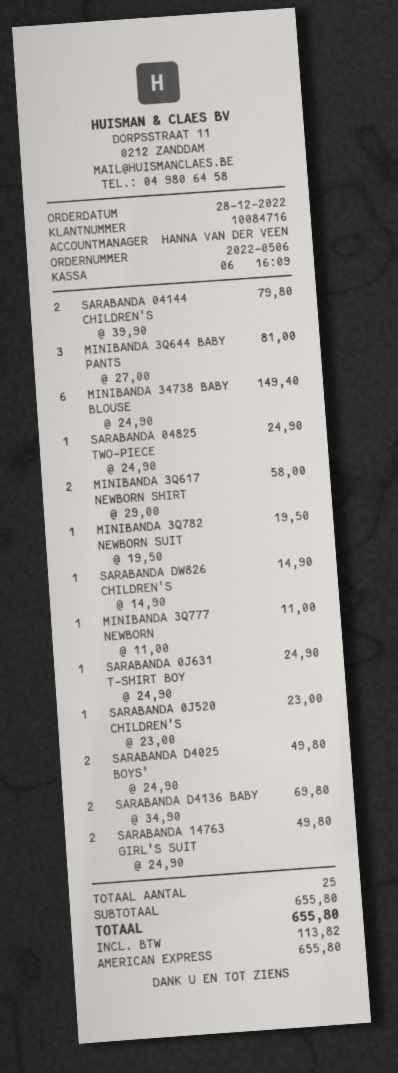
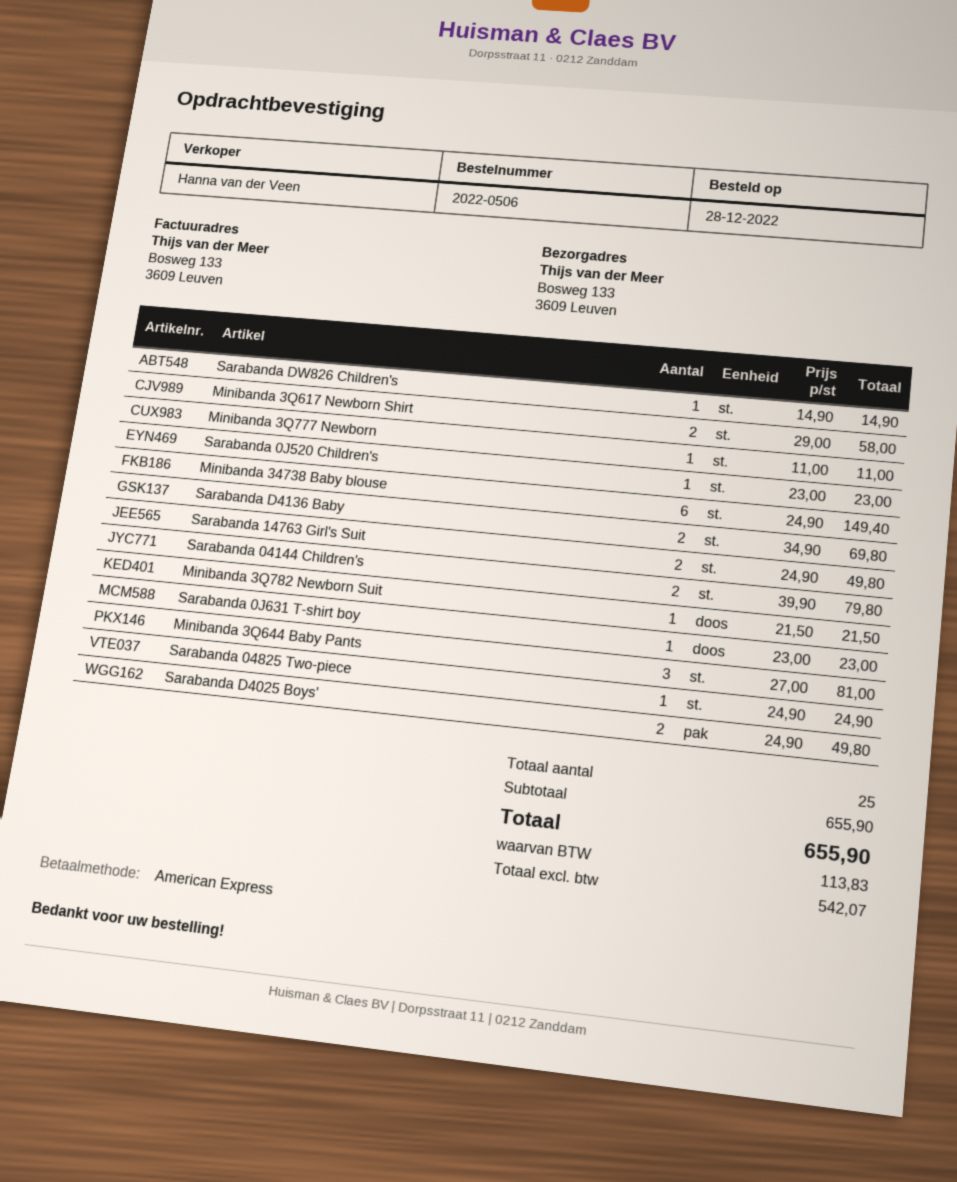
MINIBANDA 3Q782 NEWBORN SUIT: 1 x 19.50 = 19.50 -> 1 x 21.50 = 21.50
SARABANDA 0J631 T-SHIRT BOY: 1 x 24.90 = 24.90 -> 1 x 23.00 = 23.00
subtotal: 655.80 -> 655.90
tax: 113.82 -> 113.83
total: 655.80 -> 655.90

